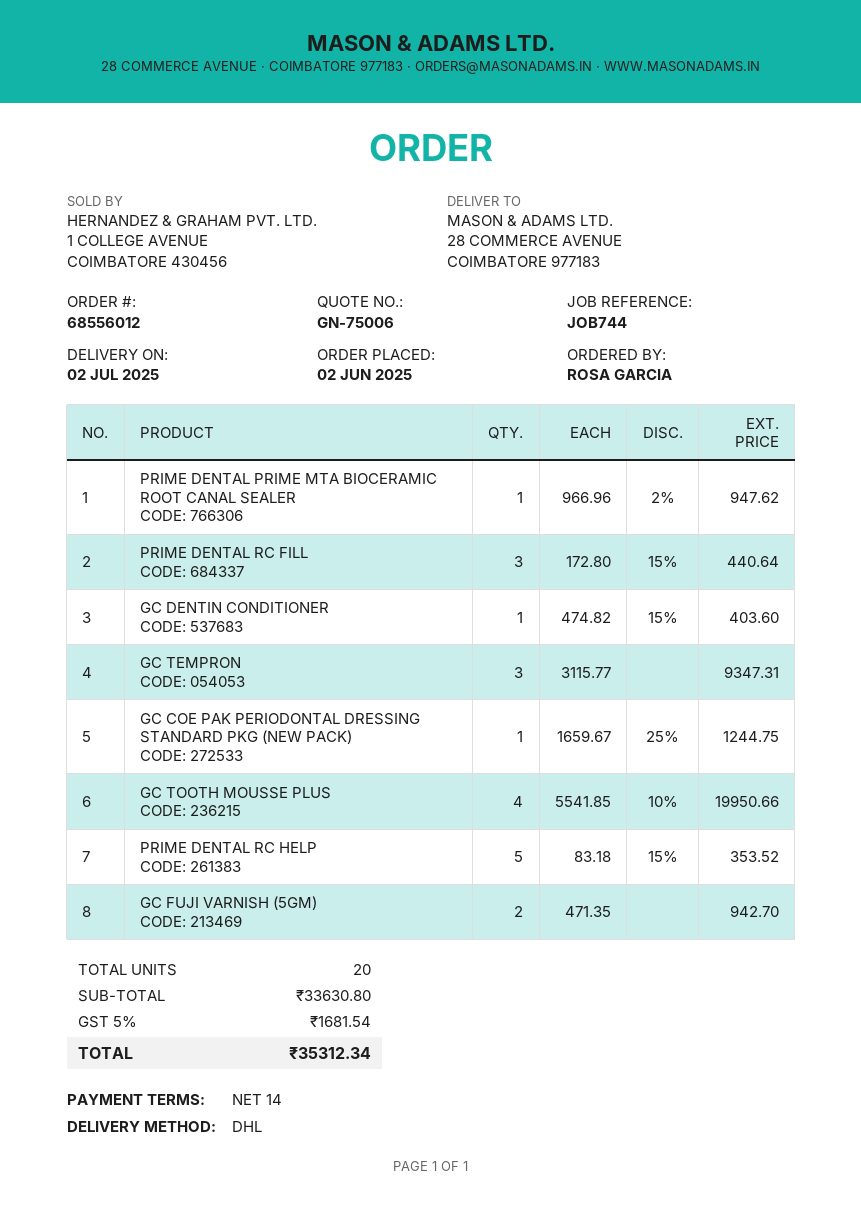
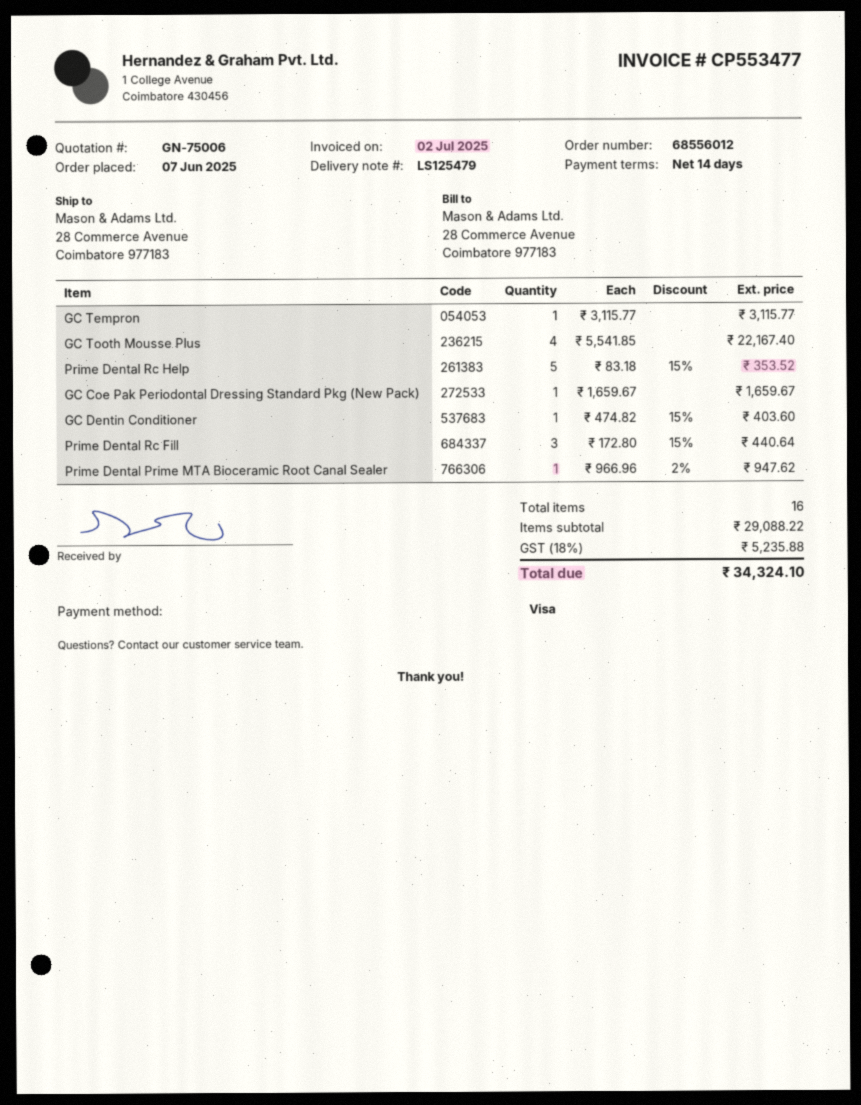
order date: 2025-06-02 -> 2025-06-07
GC TEMPRON: 3 x 3115.77 = 9347.31 -> 1 x 3115.77 = 3115.77
GC COE PAK PERIODONTAL DRESSING STANDARD PKG (NEW PACK): 1 x 1659.67 - 25% = 1244.75 -> 1 x 1659.67 = 1659.67
GC TOOTH MOUSSE PLUS: 4 x 5541.85 - 10% = 19950.66 -> 4 x 5541.85 = 22167.40
GC FUJI VARNISH (5GM): 2 x 471.35 = 942.70 -> none
total quantity: 20 -> 16
subtotal: 33630.80 -> 29088.22
tax: 5% = 1681.54 -> 18% = 5235.88
total: 35312.34 -> 34324.10

